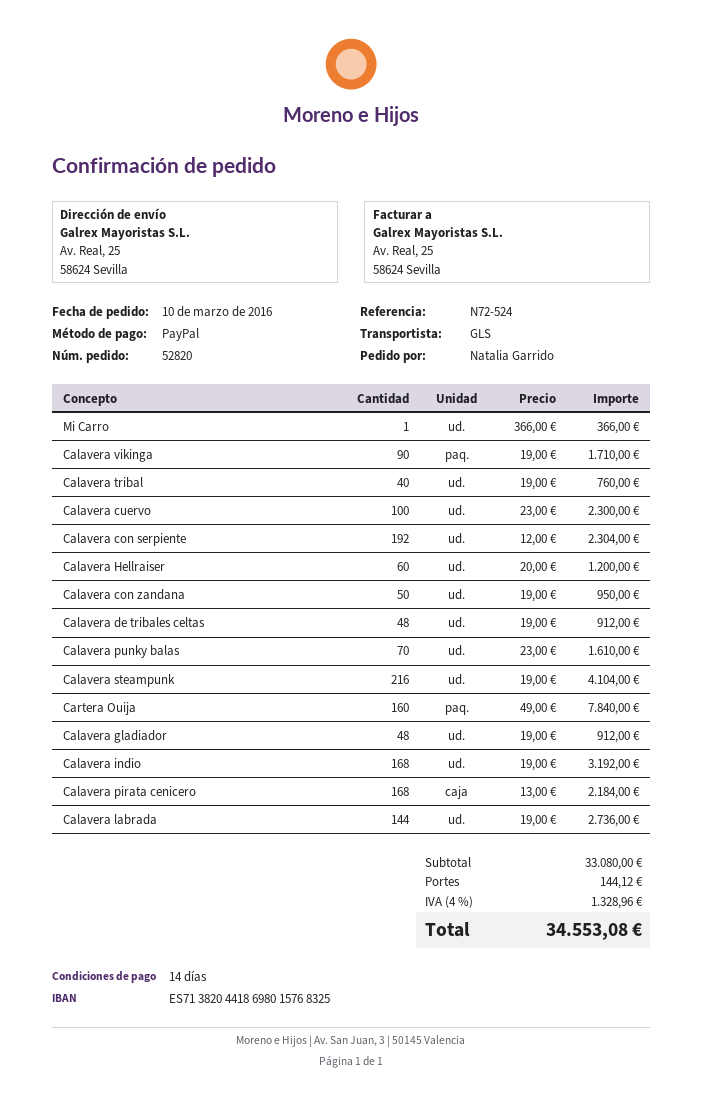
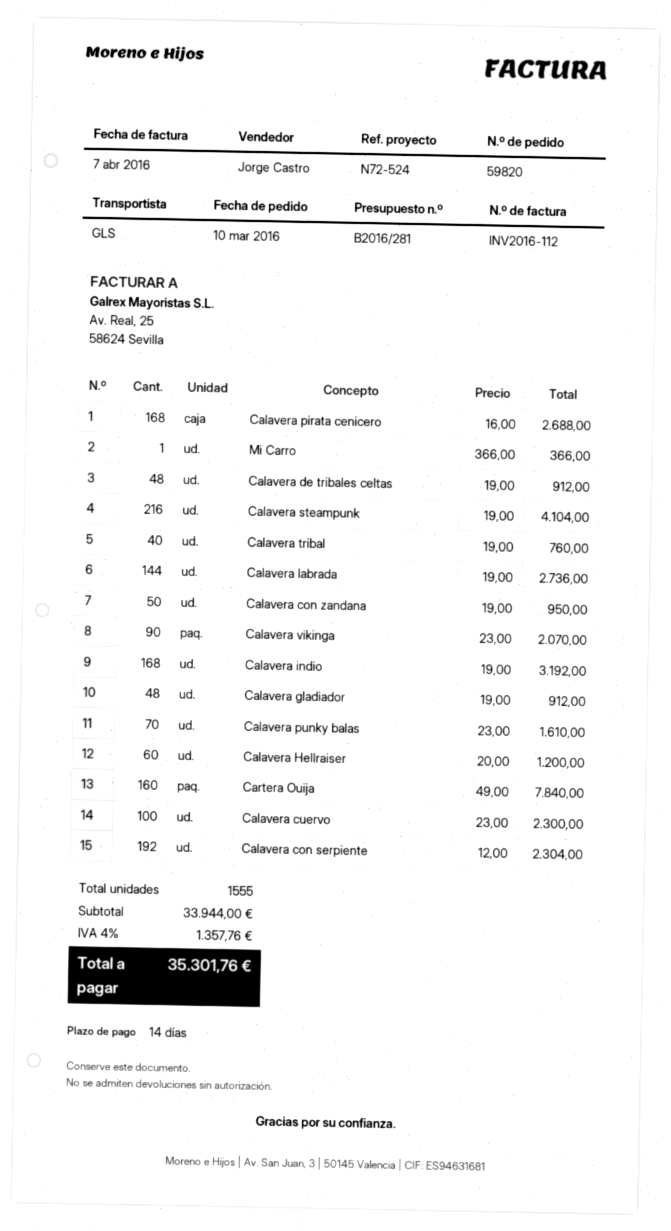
order number: 52820 -> 59820
Calavera vikinga: 90 x 19.00 = 1710.00 -> 90 x 23.00 = 2070.00
Calavera pirata cenicero: 168 x 13.00 = 2184.00 -> 168 x 16.00 = 2688.00
subtotal: 33080.00 -> 33944.00
shipping: 144.12 -> none
tax: 4% = 1328.96 -> 4% = 1357.76
total: 34553.08 -> 35301.76

